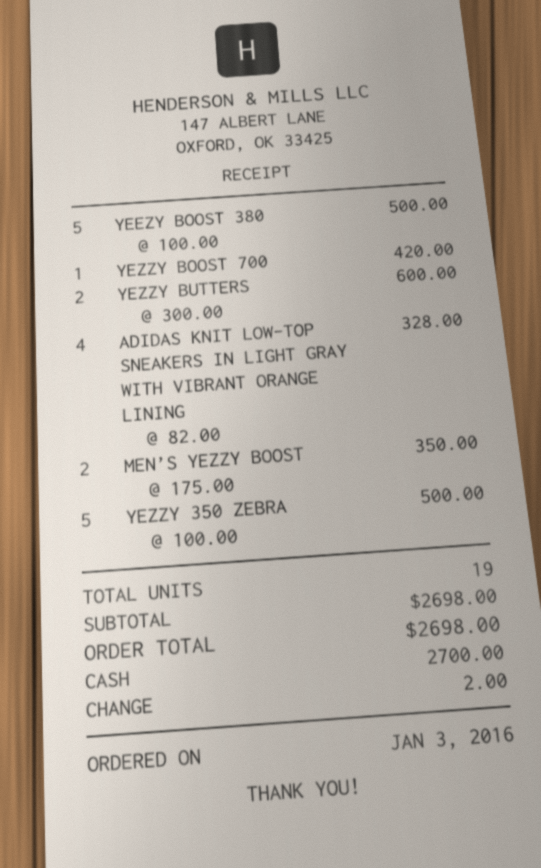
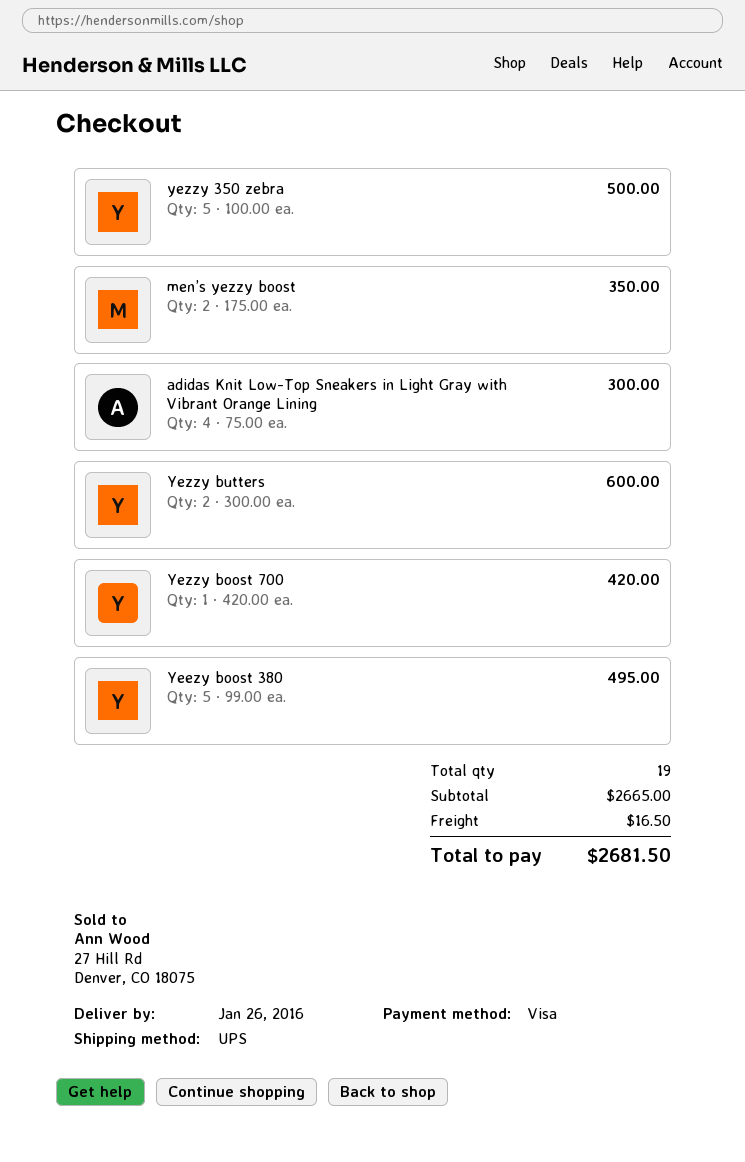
payment method: cash -> Visa
YEEZY BOOST 380: 5 x 100.00 = 500.00 -> 5 x 99.00 = 495.00
ADIDAS KNIT LOW-TOP SNEAKERS IN LIGHT GRAY WITH VIBRANT ORANGE LINING: 4 x 82.00 = 328.00 -> 4 x 75.00 = 300.00
subtotal: 2698.00 -> 2665.00
shipping: none -> 16.50
total: 2698.00 -> 2681.50

